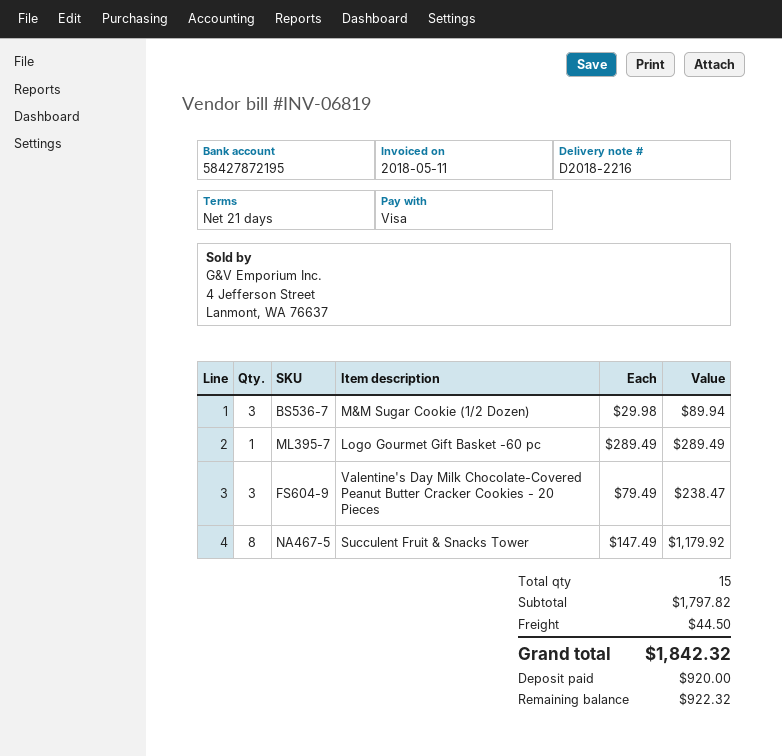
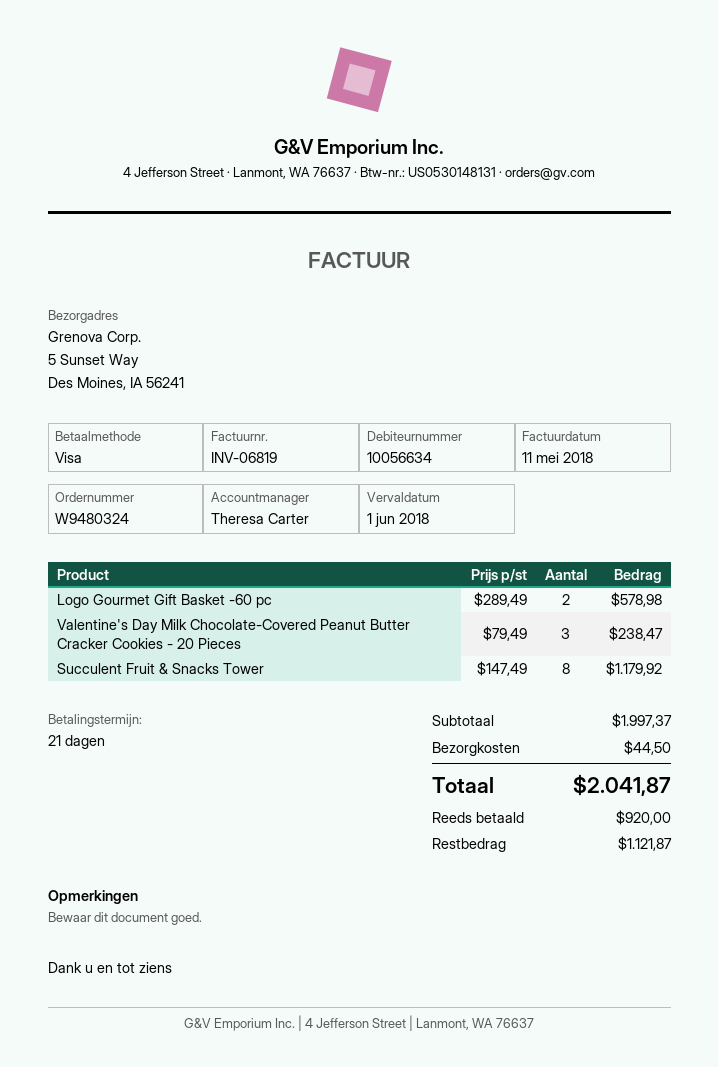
M&M Sugar Cookie (1/2 Dozen): 3 x 29.98 = 89.94 -> none
Logo Gourmet Gift Basket -60 pc: 1 x 289.49 = 289.49 -> 2 x 289.49 = 578.98
subtotal: 1797.82 -> 1997.37
total: 1842.32 -> 2041.87
balance: 922.32 -> 1121.87

